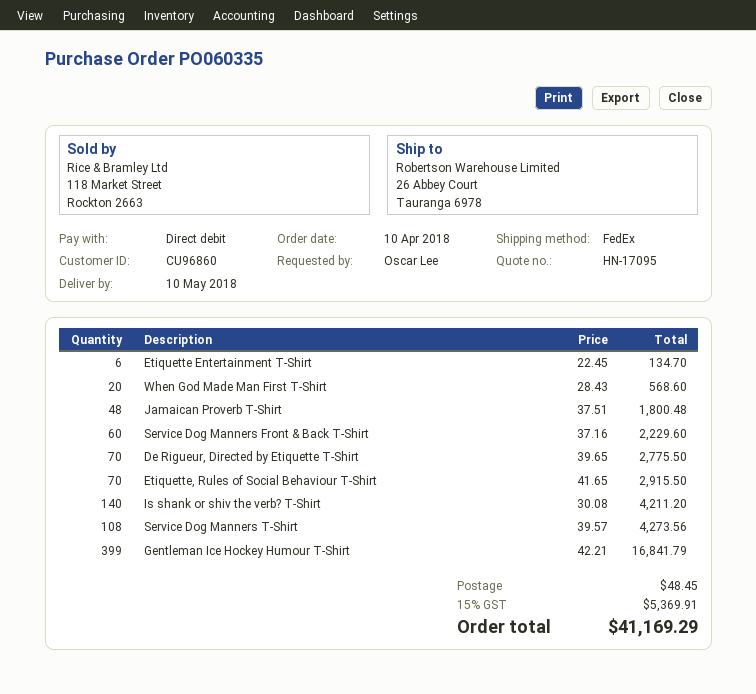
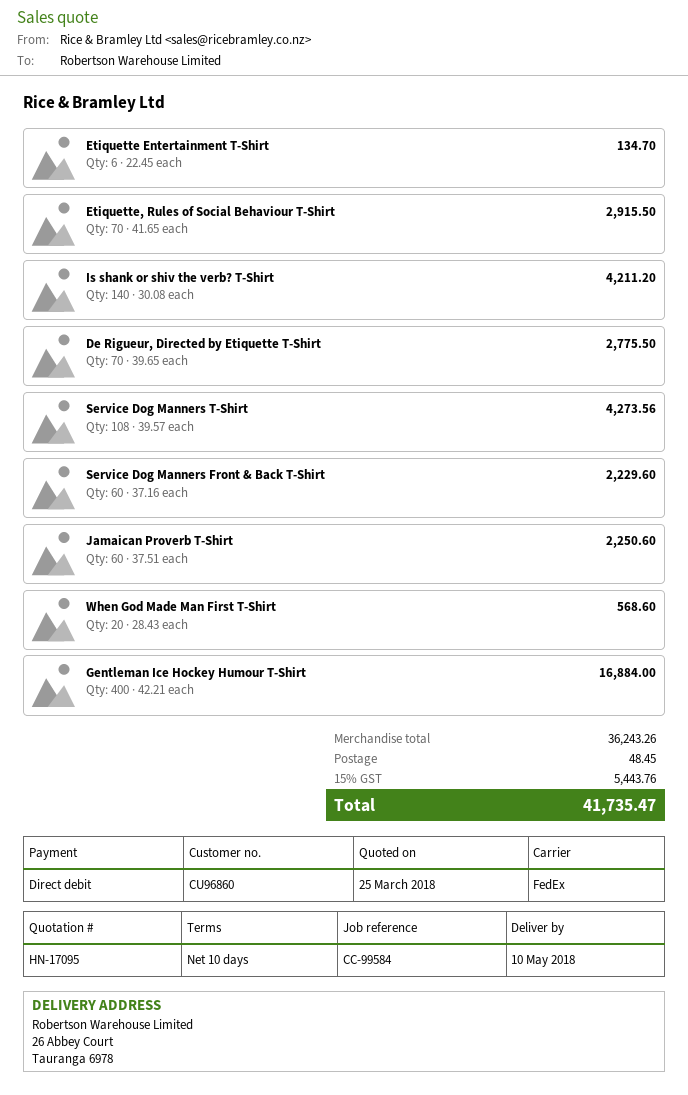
Jamaican Proverb T-Shirt: 48 x 37.51 = 1800.48 -> 60 x 37.51 = 2250.60
Gentleman Ice Hockey Humour T-Shirt: 399 x 42.21 = 16841.79 -> 400 x 42.21 = 16884.00
tax: 15% = 5369.91 -> 15% = 5443.76
total: 41169.29 -> 41735.47

